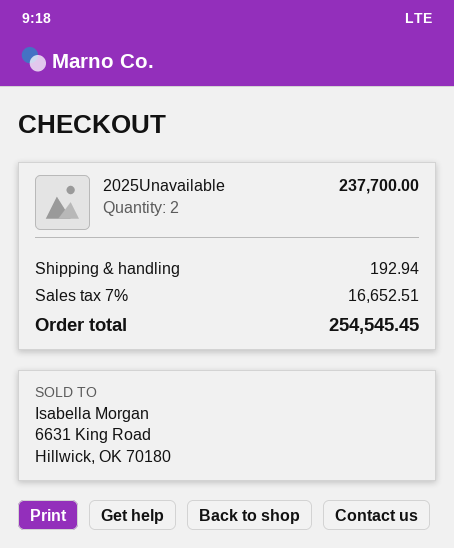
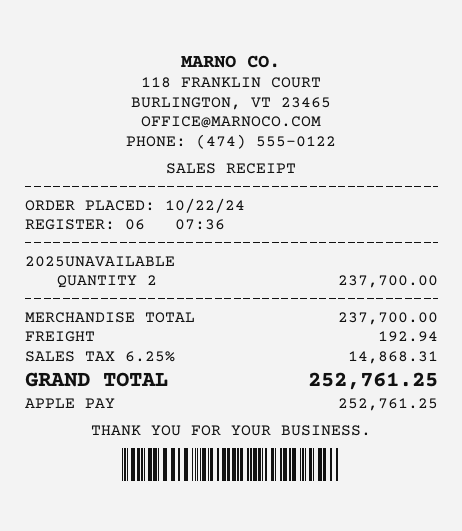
tax: 7% = 16652.51 -> 6.25% = 14868.31
total: 254545.45 -> 252761.25

